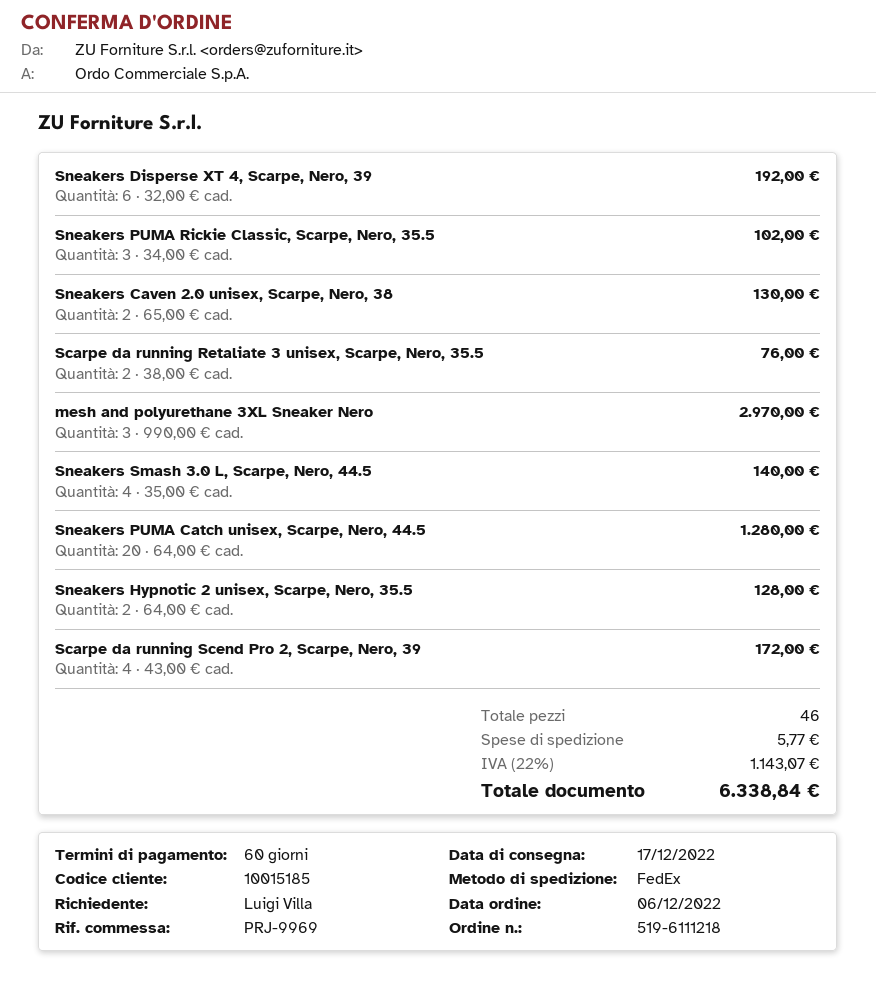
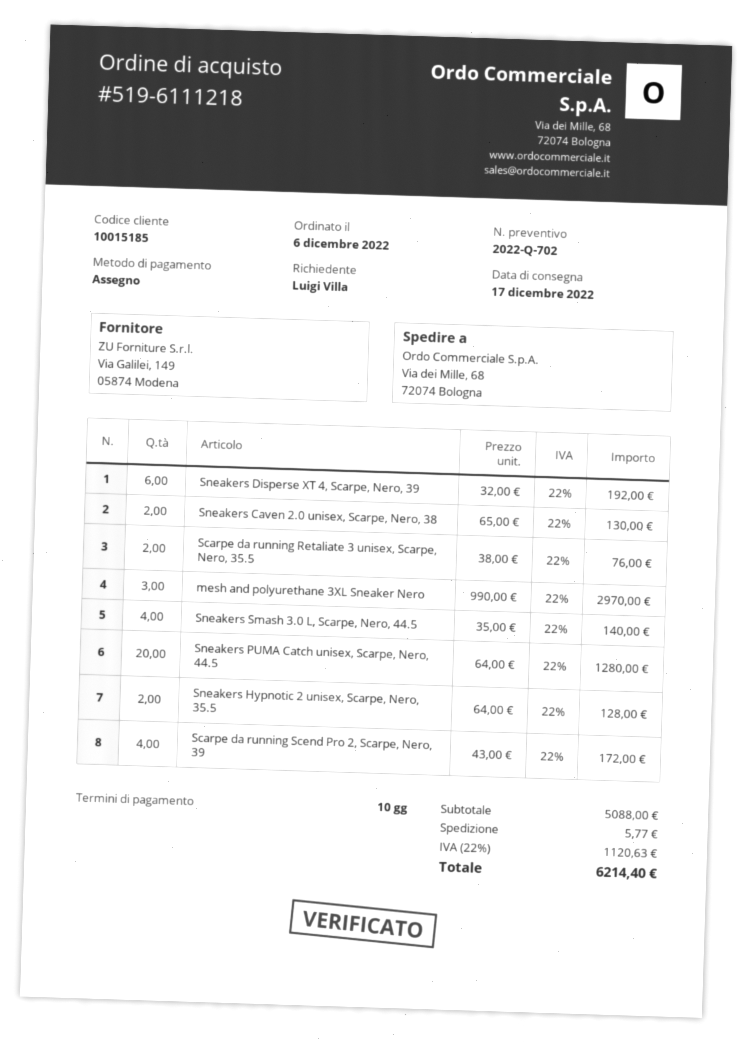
payment terms: 60 days -> 10 days
Sneakers PUMA Rickie Classic, Scarpe, Nero, 35.5: 3 x 34.00 = 102.00 -> none
tax: 22% = 1143.07 -> 22% = 1120.63
total: 6338.84 -> 6214.40

